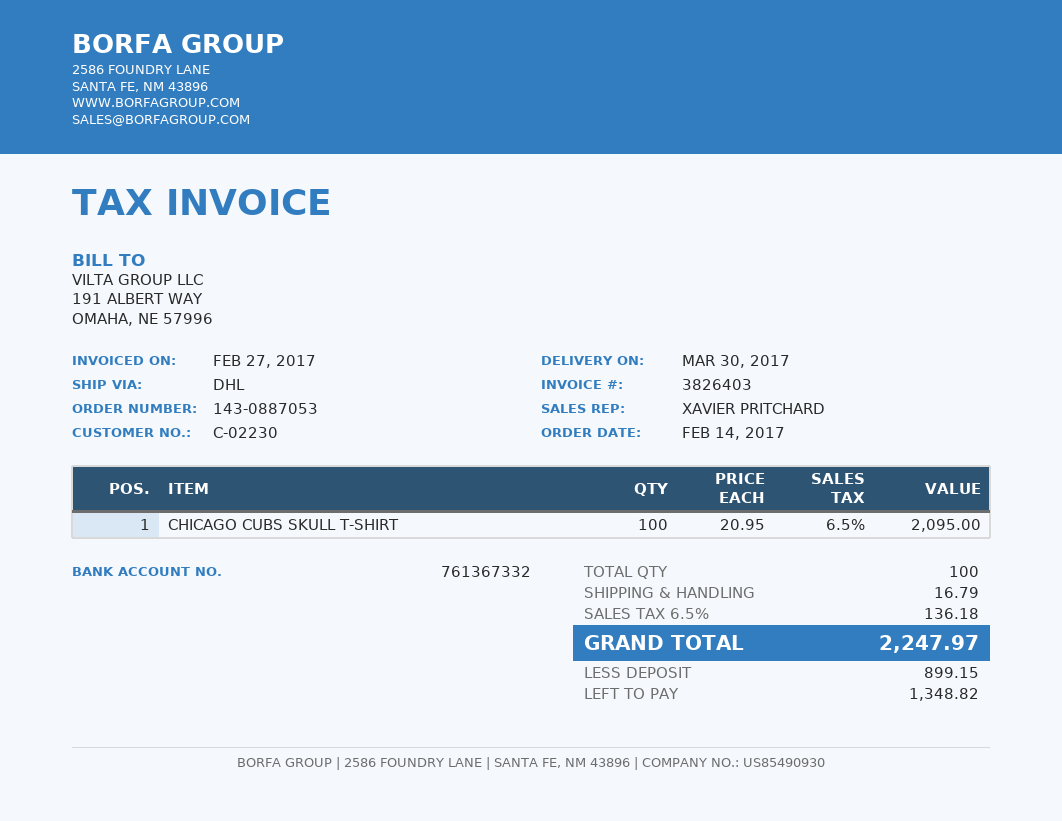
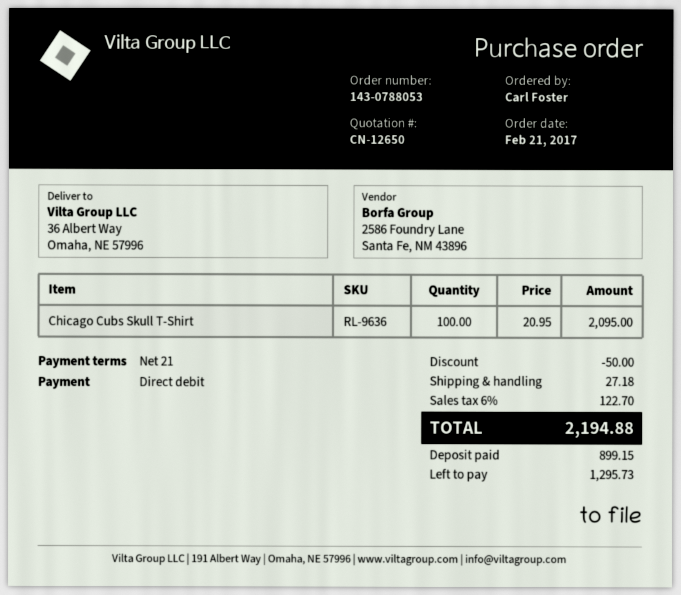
order number: 143-0887053 -> 143-0788053
order date: 2017-02-14 -> 2017-02-21
discount: none -> 50.00
shipping: 16.79 -> 27.18
tax: 6.5% = 136.18 -> 6% = 122.70
total: 2247.97 -> 2194.88
balance: 1348.82 -> 1295.73

